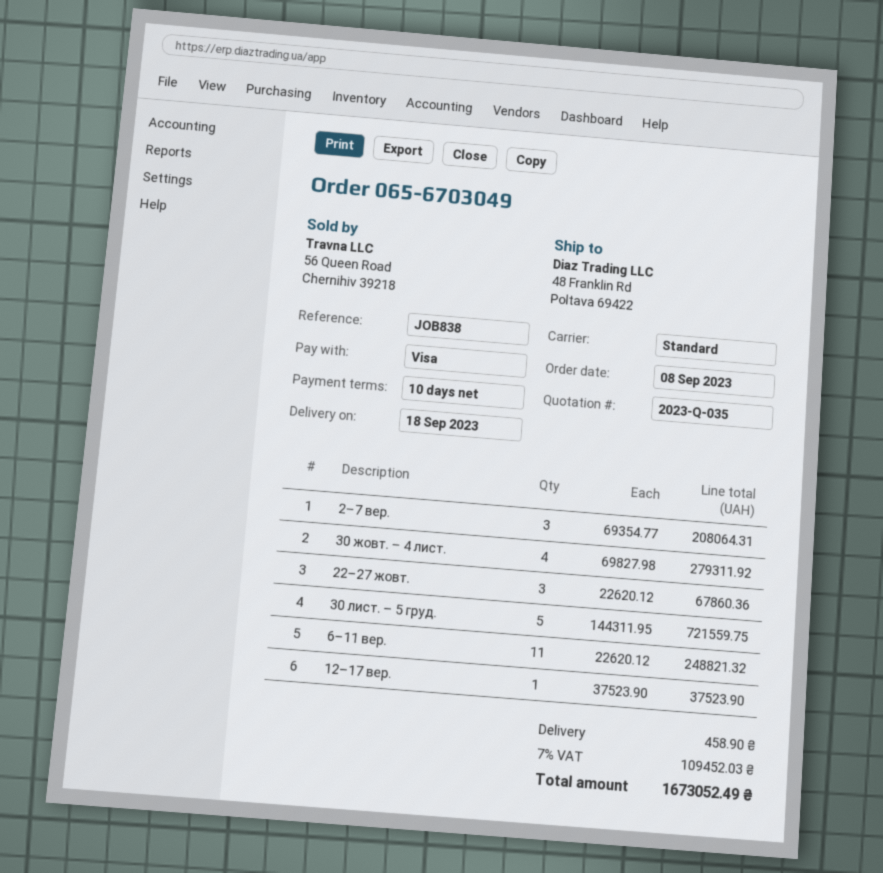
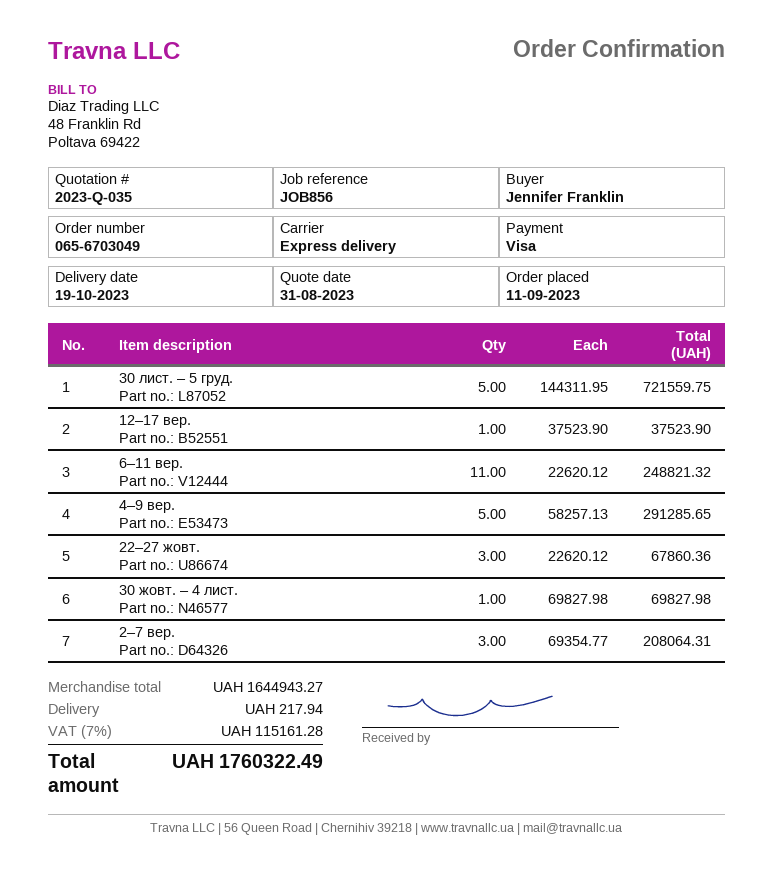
order date: 2023-09-08 -> 2023-09-11
delivery date: 2023-09-18 -> 2023-10-19
reference: JOB838 -> JOB856
shipping method: standard -> express
30 жовт. – 4 лист.: 4 x 69827.98 = 279311.92 -> 1 x 69827.98 = 69827.98
4–9 вер.: none -> 5 x 58257.13 = 291285.65
shipping: 458.90 -> 217.94
tax: 7% = 109452.03 -> 7% = 115161.28
total: 1673052.49 -> 1760322.49

